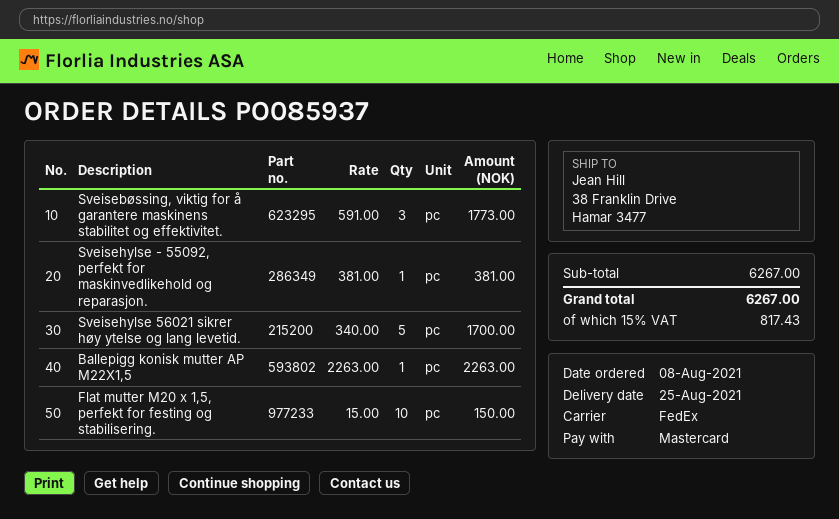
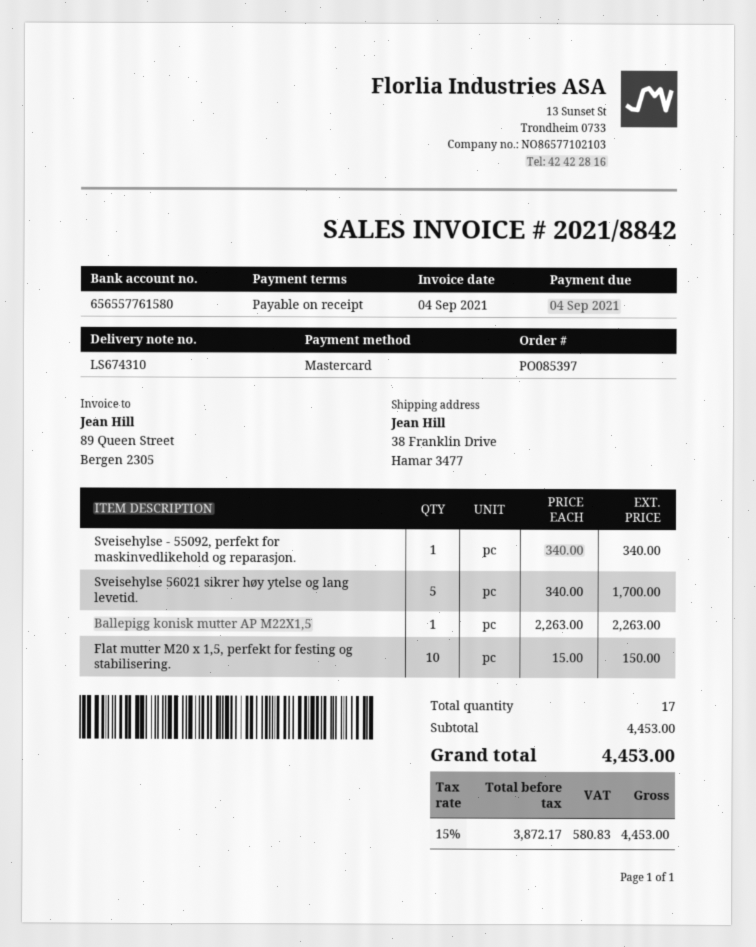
order number: PO085937 -> PO085397
Sveisebøssing, viktig for å garantere maskinens stabilitet og effektivitet.: 3 x 591.00 = 1773.00 -> none
Sveisehylse - 55092, perfekt for maskinvedlikehold og reparasjon.: 1 x 381.00 = 381.00 -> 1 x 340.00 = 340.00
subtotal: 6267.00 -> 4453.00
tax: 15% = 817.43 -> 15% = 580.83
total: 6267.00 -> 4453.00

